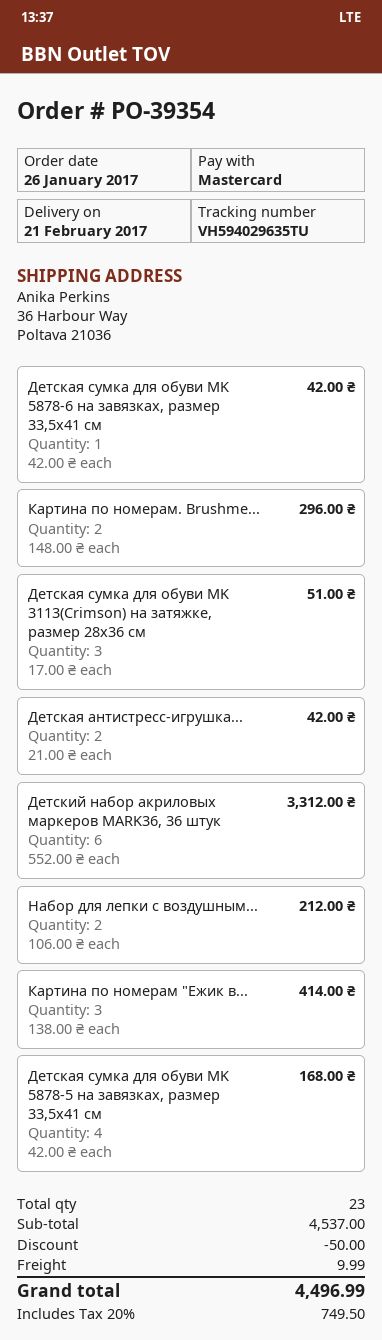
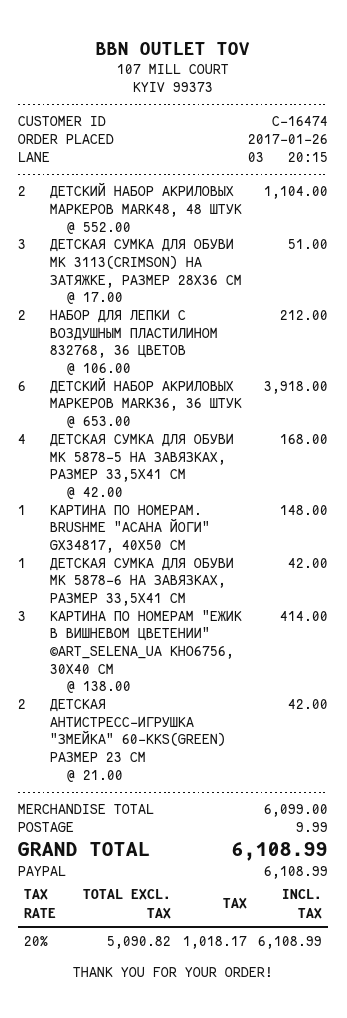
payment method: Mastercard -> PayPal
Картина по номерам. Brushme...: 2 x 148.00 = 296.00 -> 1 x 148.00 = 148.00
Детский набор акриловых маркеров MARK36, 36 штук: 6 x 552.00 = 3312.00 -> 6 x 653.00 = 3918.00
ДЕТСКИЙ НАБОР АКРИЛОВЫХ МАРКЕРОВ MARK48, 48 ШТУК: none -> 2 x 552.00 = 1104.00
subtotal: 4537.00 -> 6099.00
discount: 50.00 -> none
tax: 20% = 749.50 -> 20% = 1018.17
total: 4496.99 -> 6108.99

